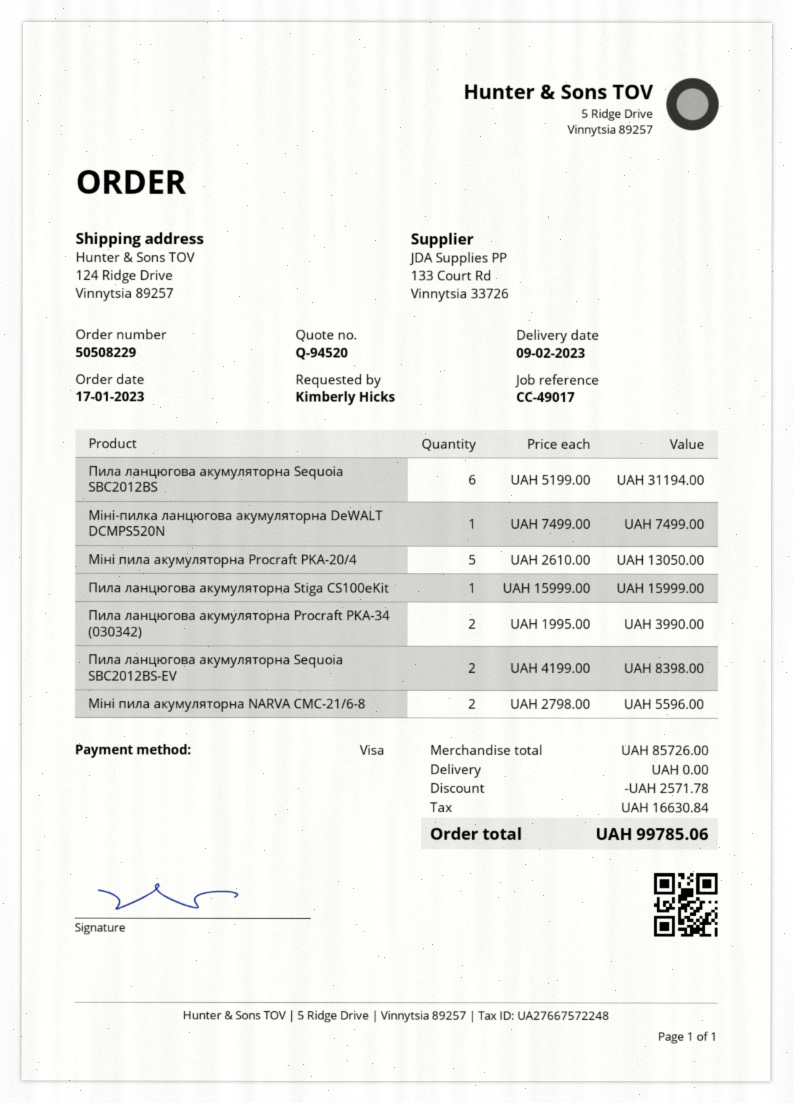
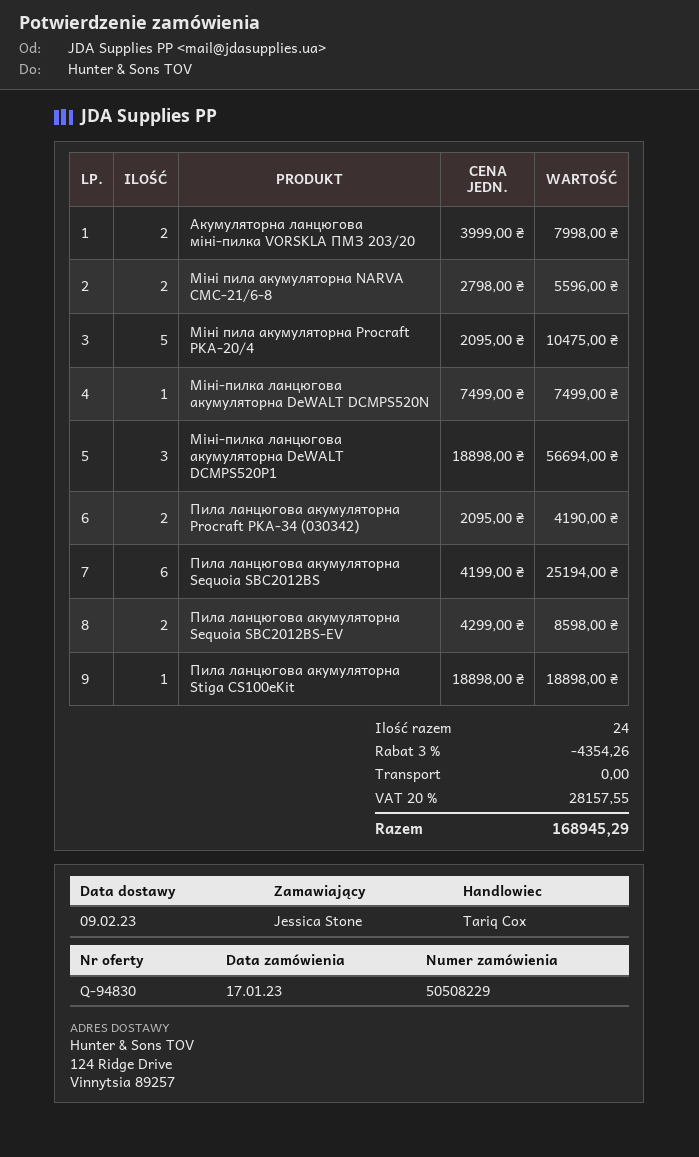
quote number: Q-94520 -> Q-94830
ordered by: Kimberly Hicks -> Jessica Stone
Пила ланцюгова акумуляторна Sequoia SBC2012BS: 6 x 5199.00 = 31194.00 -> 6 x 4199.00 = 25194.00
Міні пила акумуляторна Procraft PKA-20/4: 5 x 2610.00 = 13050.00 -> 5 x 2095.00 = 10475.00
Пила ланцюгова акумуляторна Stiga CS100eKit: 1 x 15999.00 = 15999.00 -> 1 x 18898.00 = 18898.00
Пила ланцюгова акумуляторна Procraft PKA-34 (030342): 2 x 1995.00 = 3990.00 -> 2 x 2095.00 = 4190.00
Пила ланцюгова акумуляторна Sequoia SBC2012BS-EV: 2 x 4199.00 = 8398.00 -> 2 x 4299.00 = 8598.00
Акумуляторна ланцюгова міні-пилка VORSKLA ПМЗ 203/20: none -> 2 x 3999.00 = 7998.00
Міні-пилка ланцюгова акумуляторна DeWALT DCMPS520P1: none -> 3 x 18898.00 = 56694.00
discount: 2571.78 -> 4354.26
tax: 16630.84 -> 28157.55
total: 99785.06 -> 168945.29

